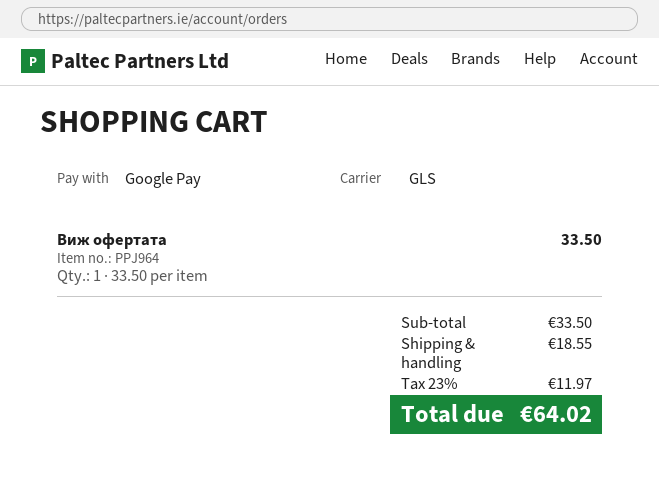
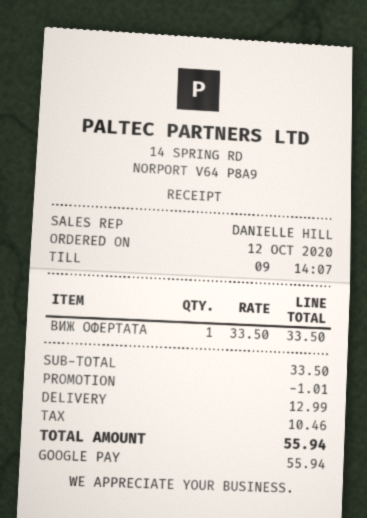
discount: none -> 1.01
shipping: 18.55 -> 12.99
tax: 11.97 -> 10.46
total: 64.02 -> 55.94

